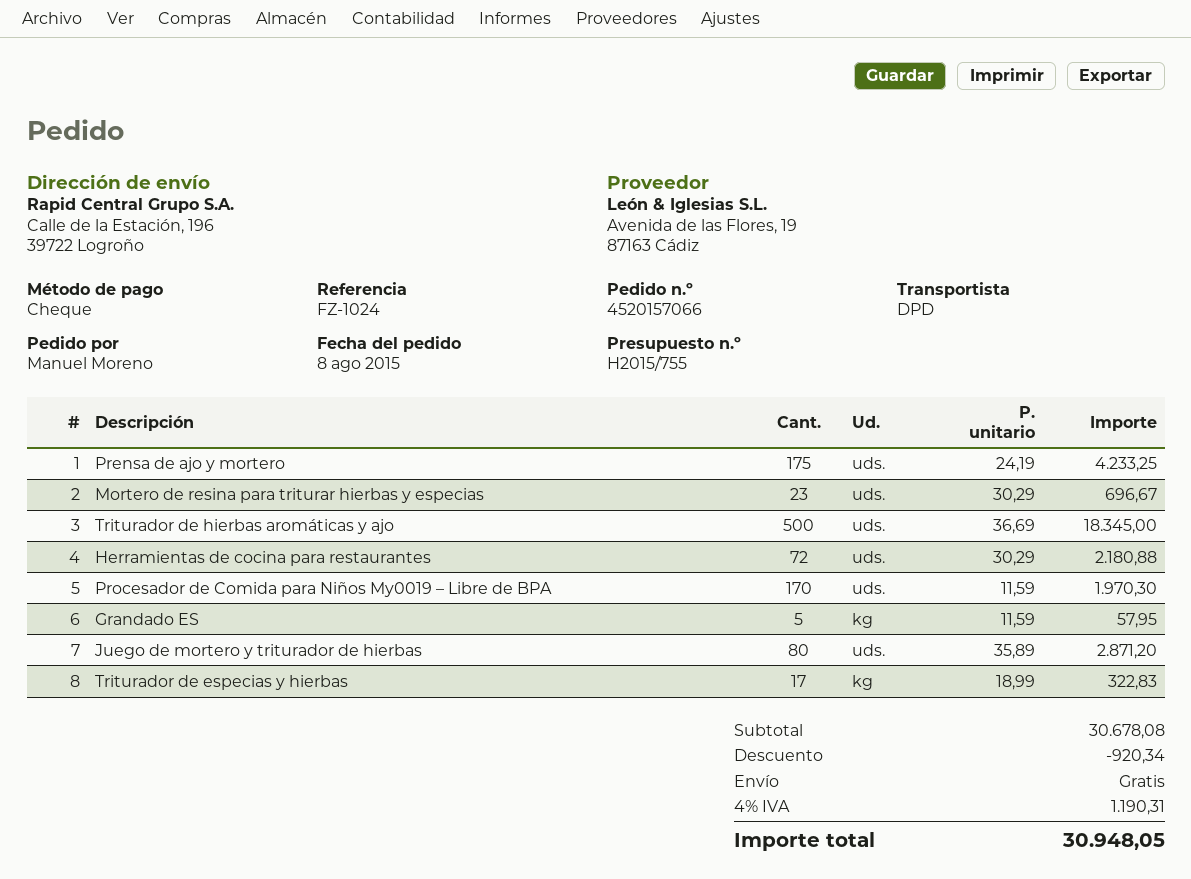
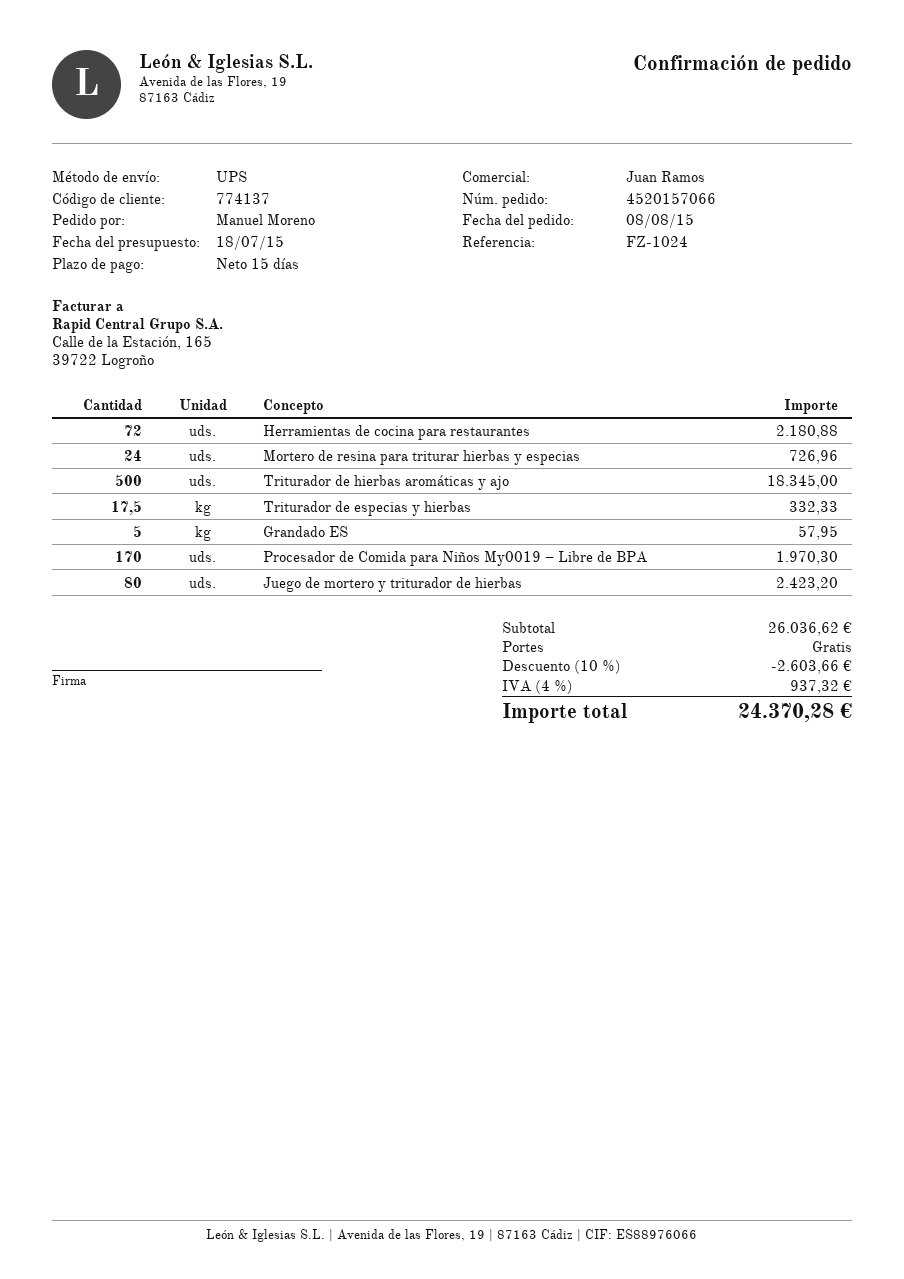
shipping method: DPD -> UPS
Prensa de ajo y mortero: 175 for 4233.25 -> none
Mortero de resina para triturar hierbas y especias: 23 for 696.67 -> 24 for 726.96
Juego de mortero y triturador de hierbas: 80 for 2871.20 -> 80 for 2423.20
Triturador de especias y hierbas: 17 for 322.83 -> 17.5 for 332.33
subtotal: 30678.08 -> 26036.62
discount: 920.34 -> 2603.66
tax: 4% = 1190.31 -> 4% = 937.32
total: 30948.05 -> 24370.28

